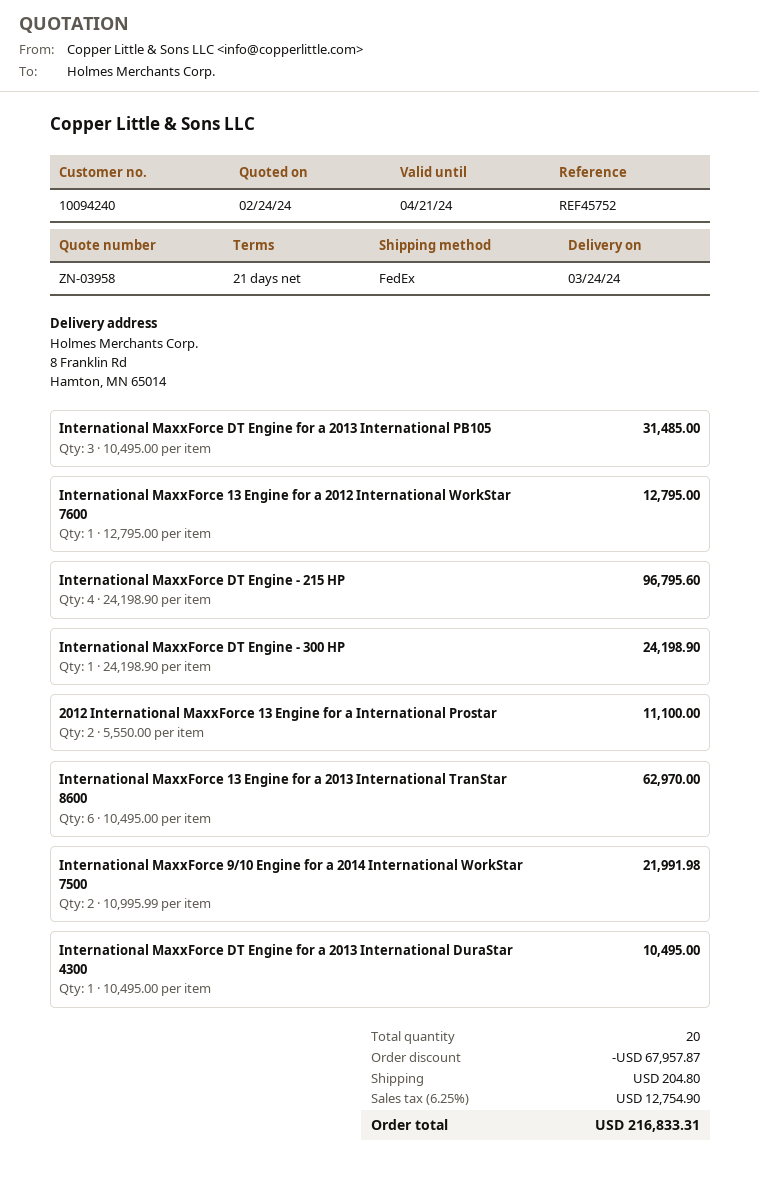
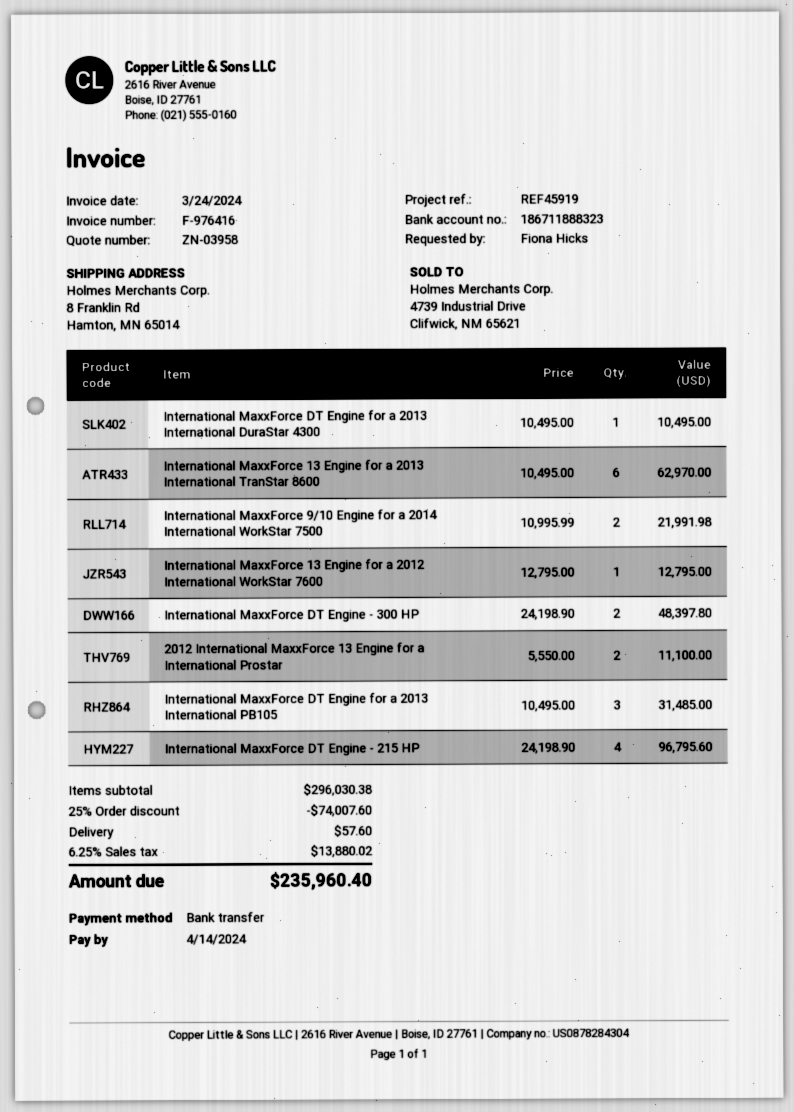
reference: REF45752 -> REF45919
International MaxxForce DT Engine - 300 HP: 1 x 24198.90 = 24198.90 -> 2 x 24198.90 = 48397.80
discount: 67957.87 -> 74007.60
shipping: 204.80 -> 57.60
tax: 6.25% = 12754.90 -> 6.25% = 13880.02
total: 216833.31 -> 235960.40

